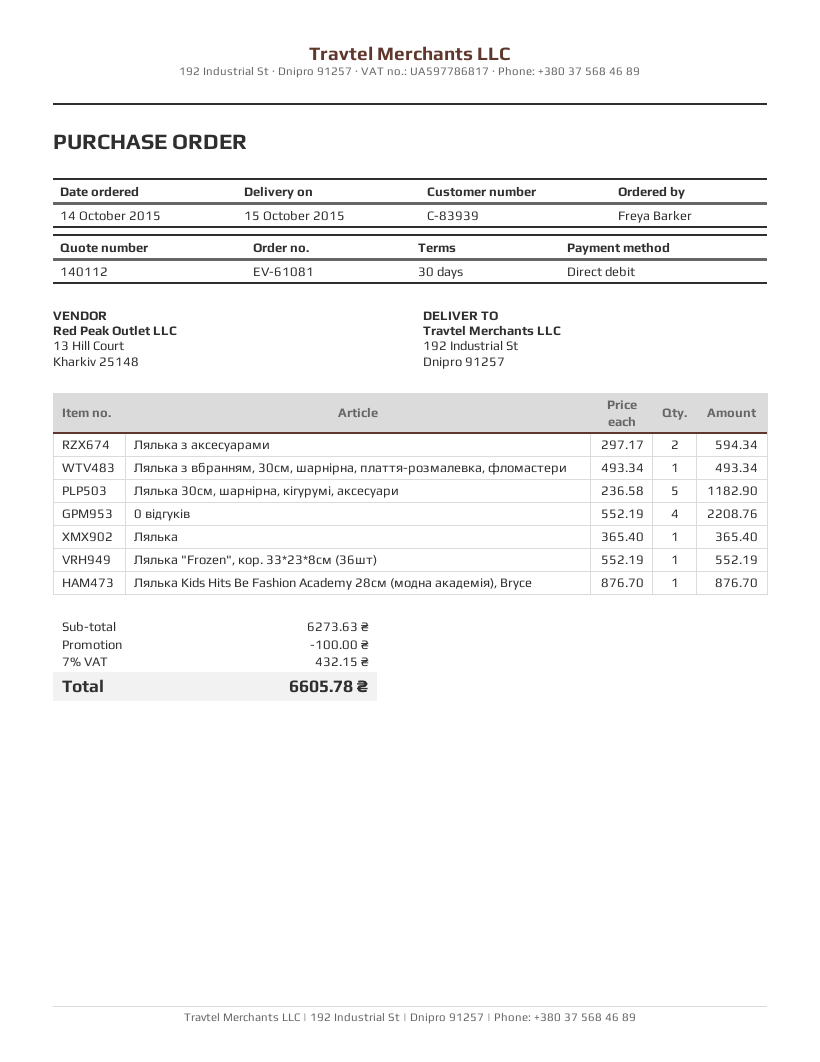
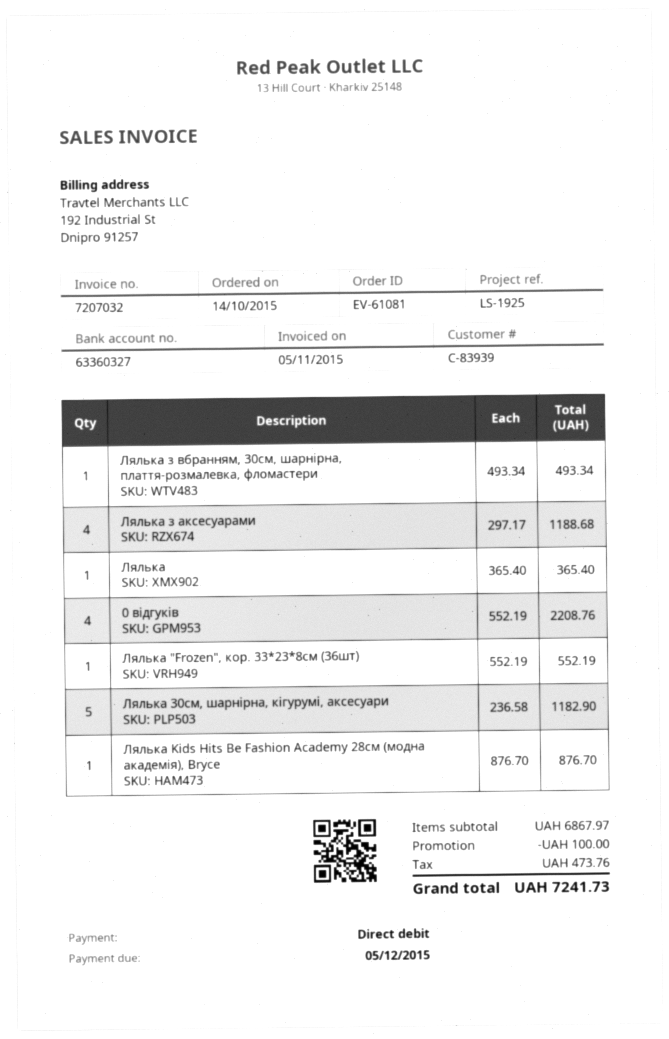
Лялька з аксесуарами: 2 x 297.17 = 594.34 -> 4 x 297.17 = 1188.68
subtotal: 6273.63 -> 6867.97
tax: 432.15 -> 473.76
total: 6605.78 -> 7241.73

